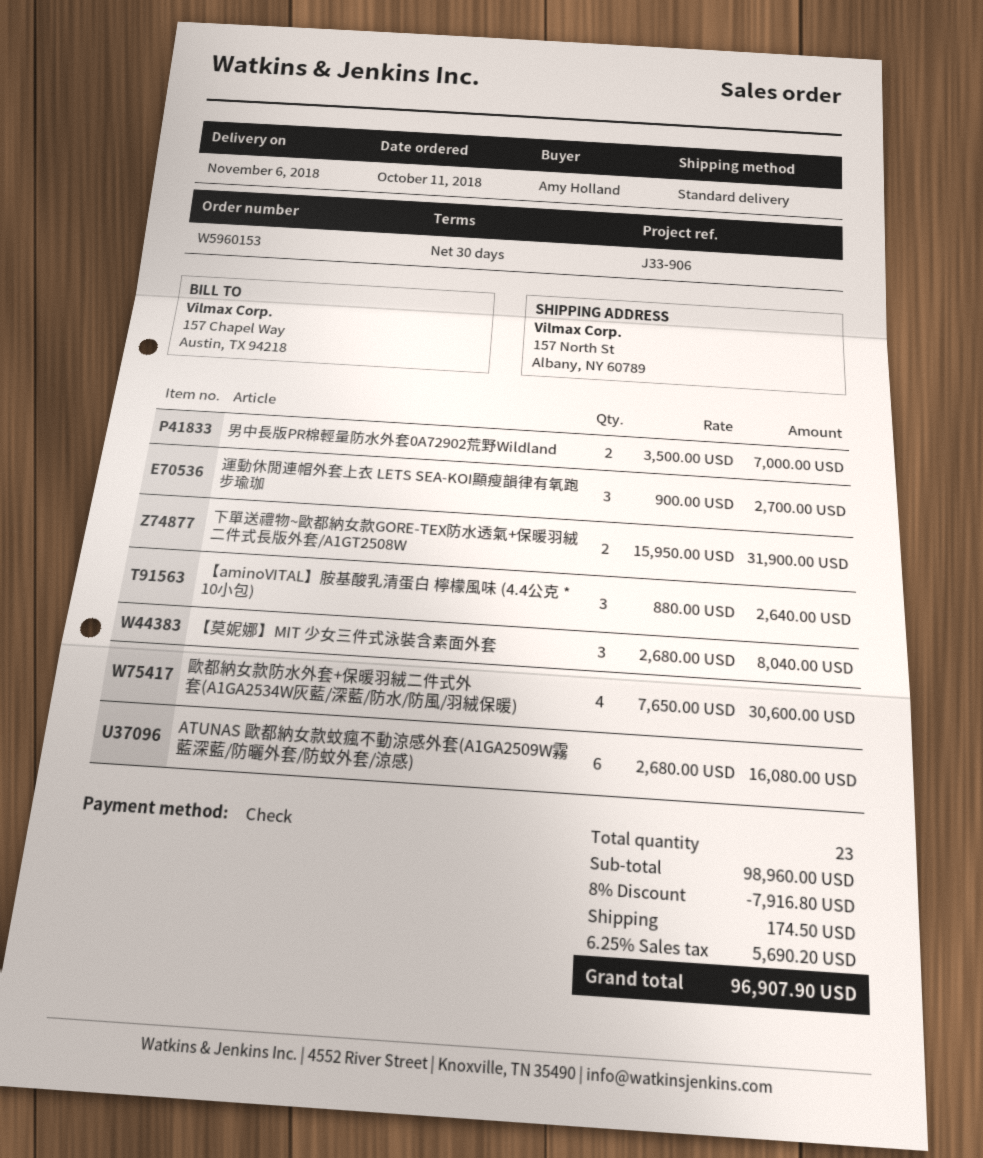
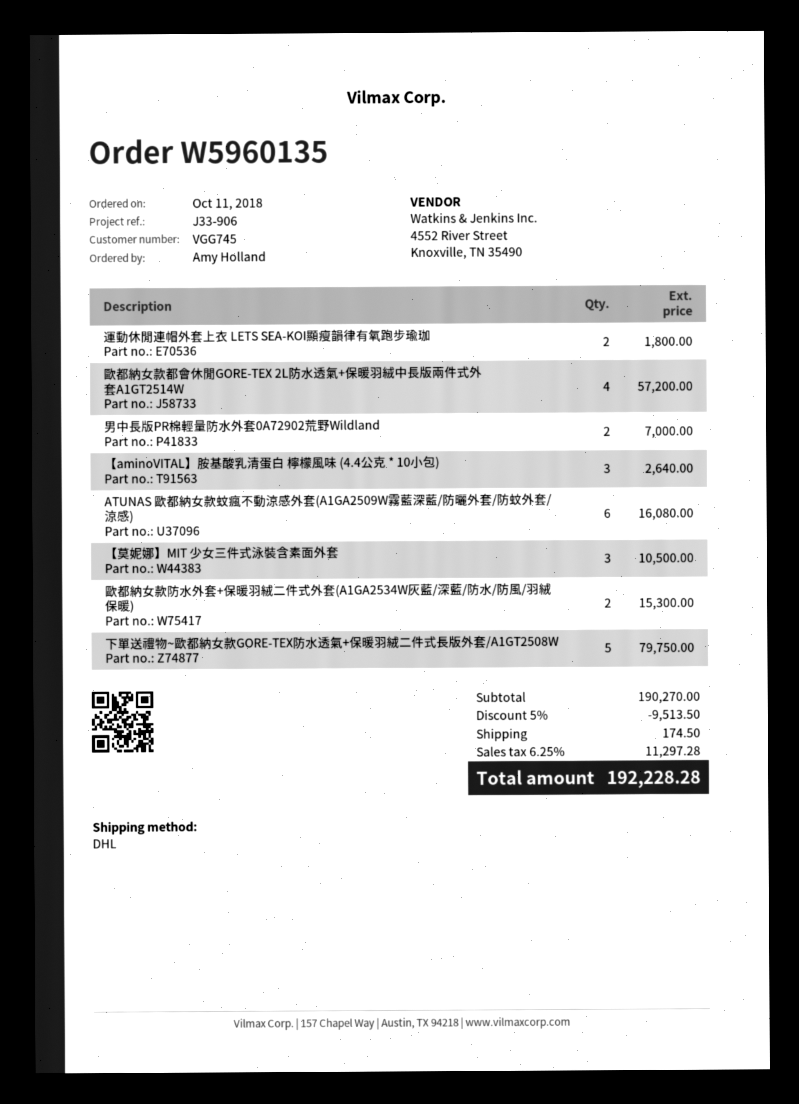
order number: W5960153 -> W5960135
shipping method: standard -> DHL
運動休閒連帽外套上衣 LETS SEA-KOI顯瘦韻律有氧跑步瑜珈: 3 for 2700.00 -> 2 for 1800.00
下單送禮物~歐都納女款GORE-TEX防水透氣+保暖羽絨二件式長版外套/A1GT2508W: 2 for 31900.00 -> 5 for 79750.00
【莫妮娜】MIT 少女三件式泳裝含素面外套: 3 for 8040.00 -> 3 for 10500.00
歐都納女款防水外套+保暖羽絨二件式外套(A1GA2534W灰藍/深藍/防水/防風/羽絨保暖): 4 for 30600.00 -> 2 for 15300.00
歐都納女款都會休閒GORE-TEX 2L防水透氣+保暖羽絨中長版兩件式外套A1GT2514W: none -> 4 for 57200.00
subtotal: 98960.00 -> 190270.00
discount: 8% = 7916.80 -> 5% = 9513.50
tax: 6.25% = 5690.20 -> 6.25% = 11297.28
total: 96907.90 -> 192228.28

